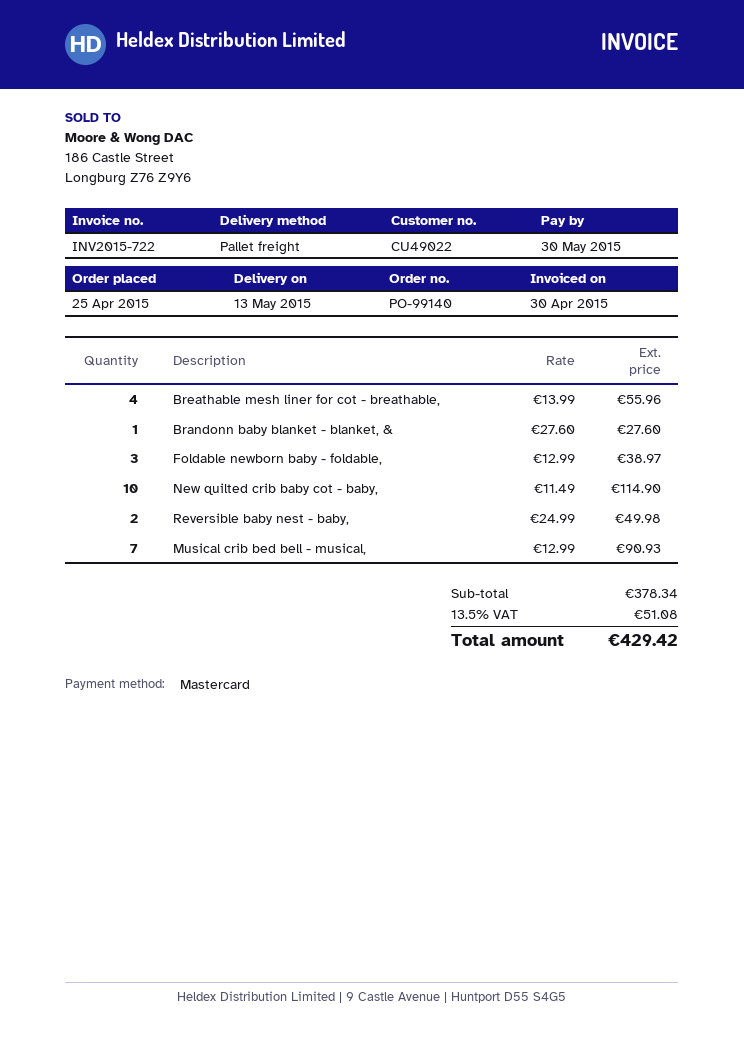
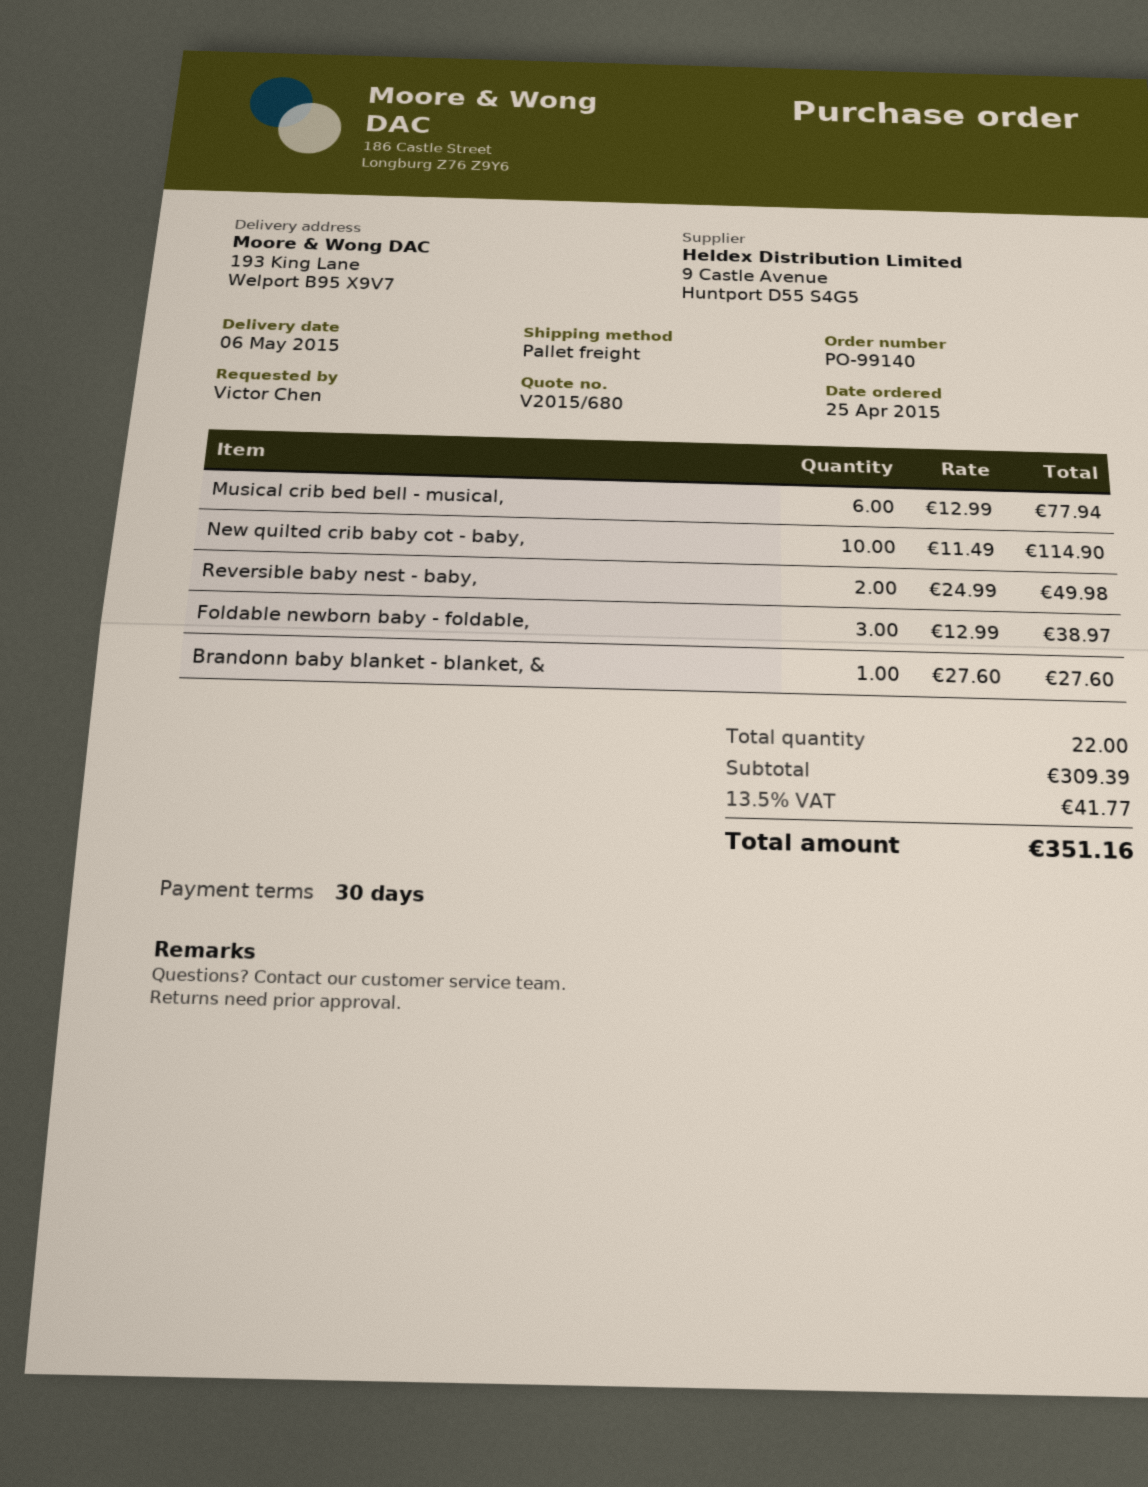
delivery date: 2015-05-13 -> 2015-05-06
Breathable mesh liner for cot - breathable,: 4 x 13.99 = 55.96 -> none
Musical crib bed bell - musical,: 7 x 12.99 = 90.93 -> 6 x 12.99 = 77.94
subtotal: 378.34 -> 309.39
tax: 13.5% = 51.08 -> 13.5% = 41.77
total: 429.42 -> 351.16

